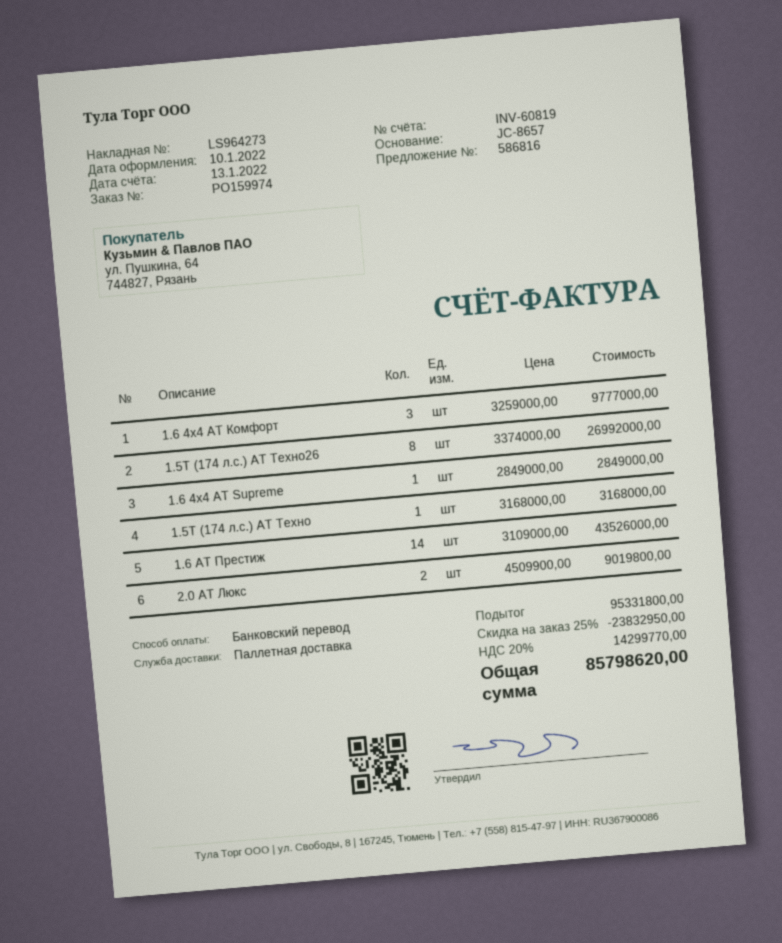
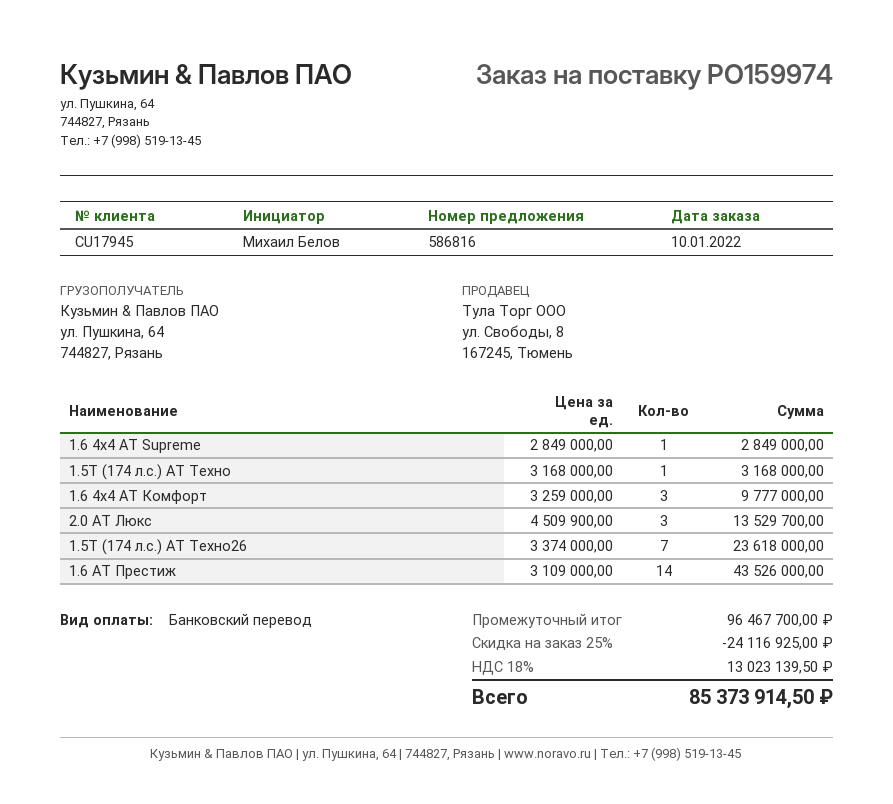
1.5T (174 л.с.) AT Техно26: 8 x 3374000.00 = 26992000.00 -> 7 x 3374000.00 = 23618000.00
2.0 AT Люкс: 2 x 4509900.00 = 9019800.00 -> 3 x 4509900.00 = 13529700.00
subtotal: 95331800.00 -> 96467700.00
discount: 25% = 23832950.00 -> 25% = 24116925.00
tax: 20% = 14299770.00 -> 18% = 13023139.50
total: 85798620.00 -> 85373914.50

